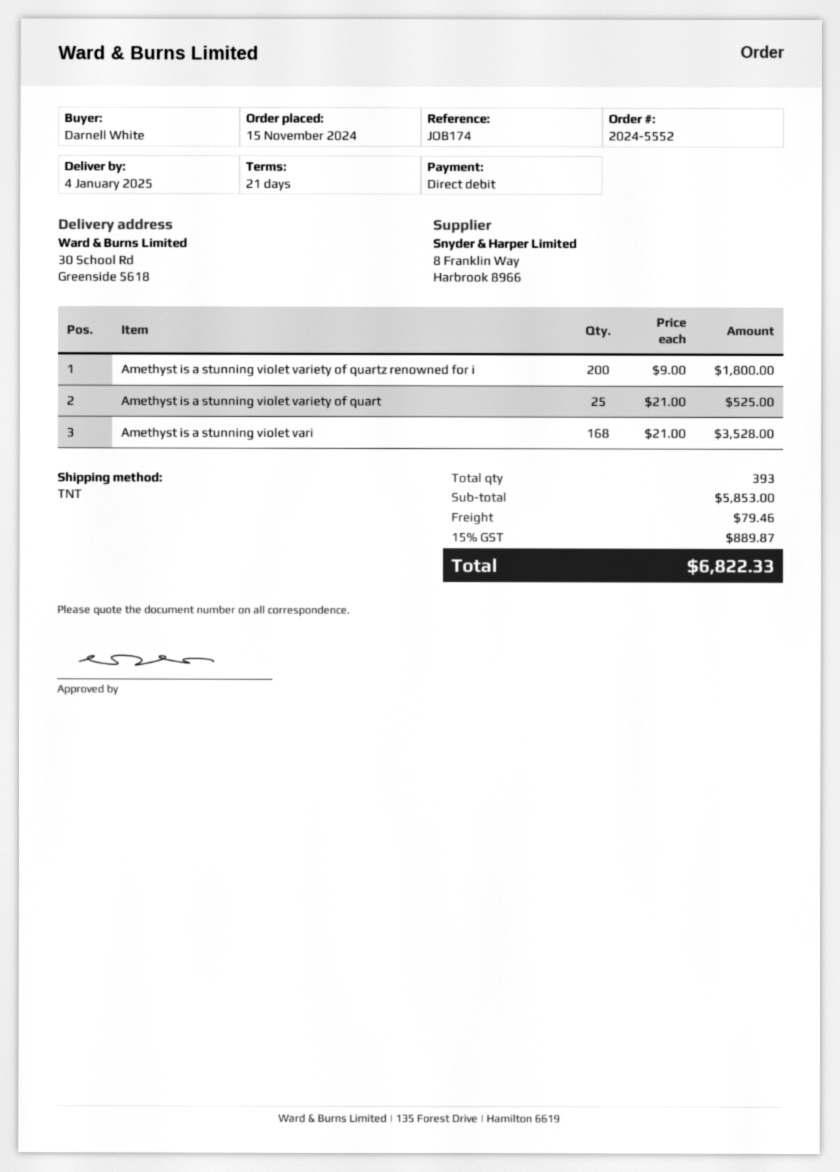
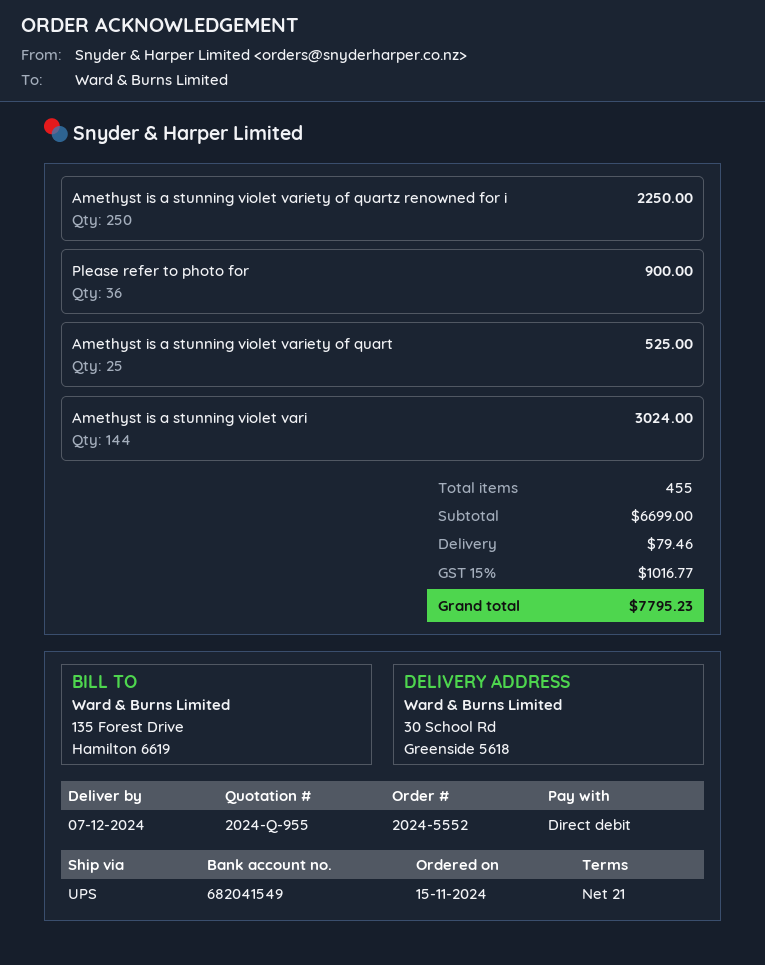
delivery date: 2025-01-04 -> 2024-12-07
shipping method: TNT -> UPS
Amethyst is a stunning violet variety of quartz renowned for i: 200 for 1800.00 -> 250 for 2250.00
Amethyst is a stunning violet vari: 168 for 3528.00 -> 144 for 3024.00
Please refer to photo for: none -> 36 for 900.00
total quantity: 393 -> 455
subtotal: 5853.00 -> 6699.00
tax: 15% = 889.87 -> 15% = 1016.77
total: 6822.33 -> 7795.23

